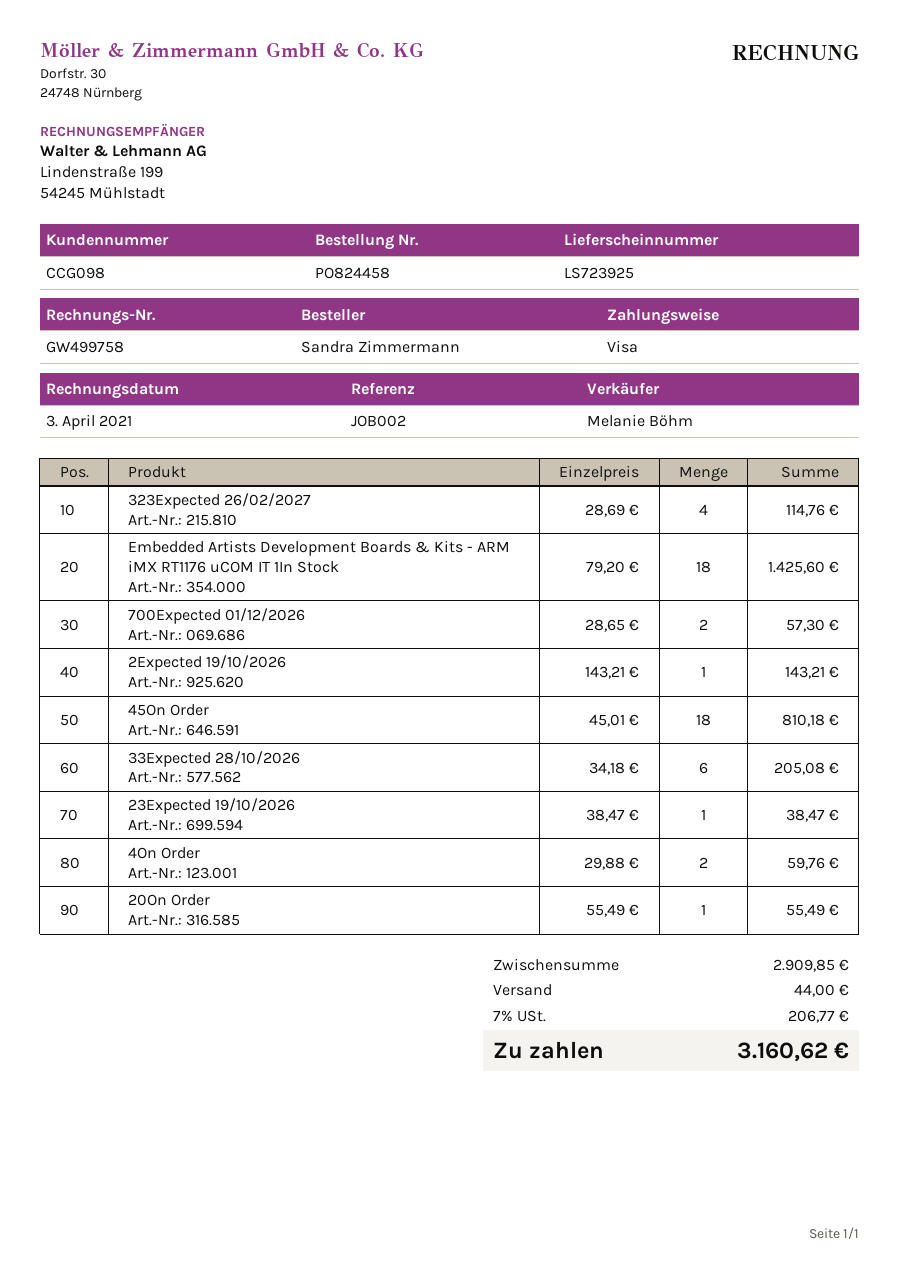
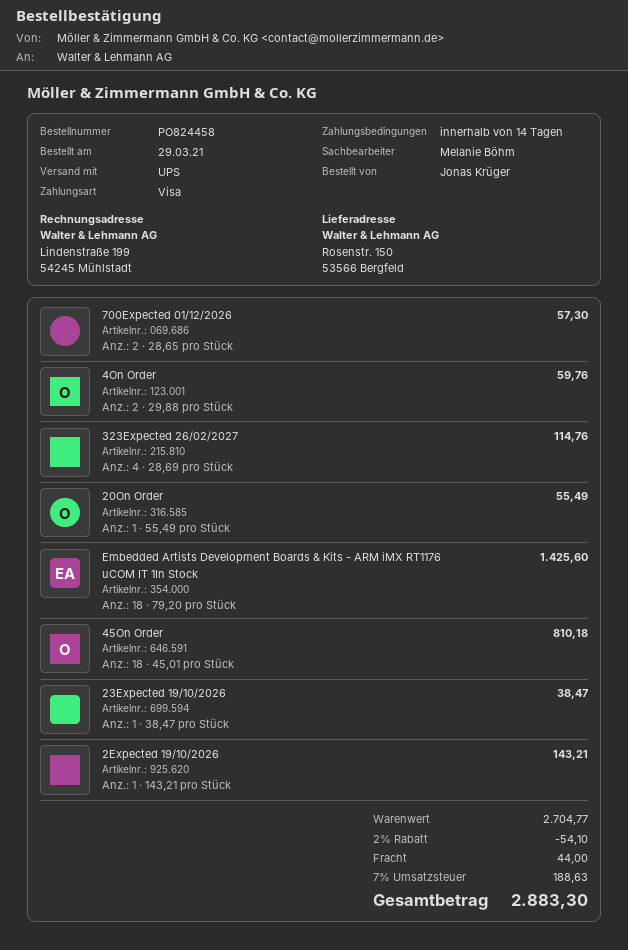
ordered by: Sandra Zimmermann -> Jonas Krüger
33Expected 28/10/2026: 6 x 34.18 = 205.08 -> none
subtotal: 2909.85 -> 2704.77
discount: none -> 2% = 54.10
tax: 7% = 206.77 -> 7% = 188.63
total: 3160.62 -> 2883.30

